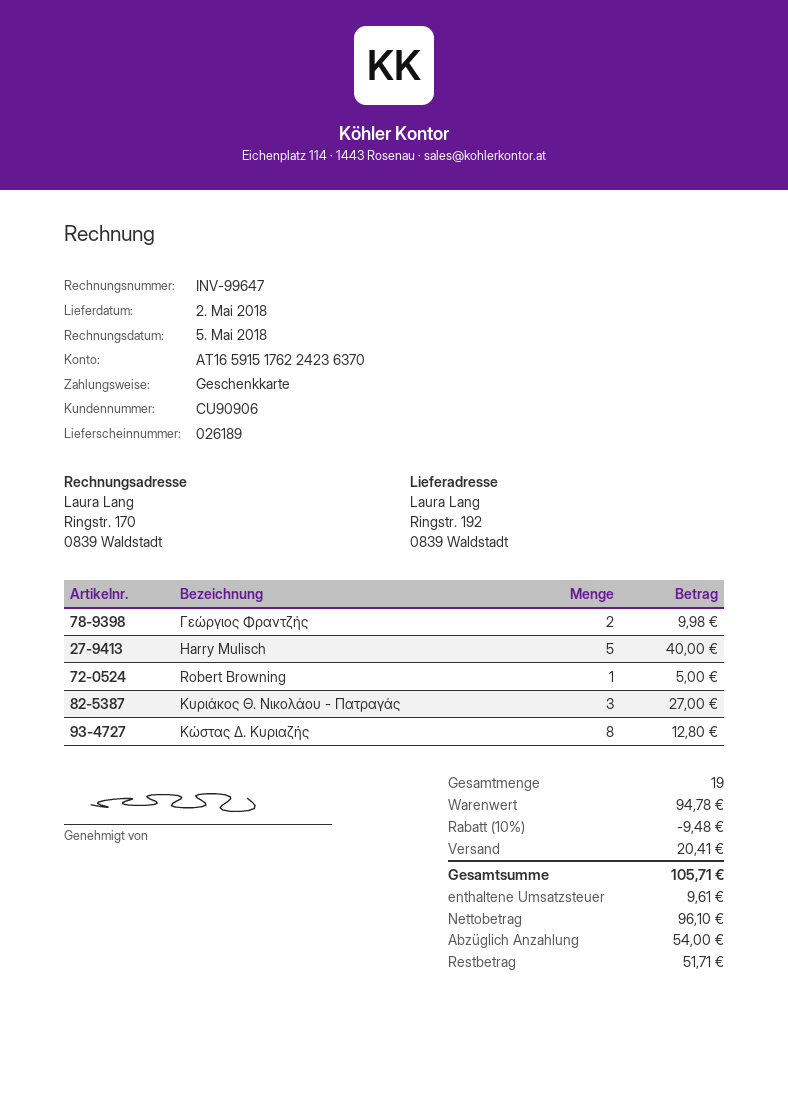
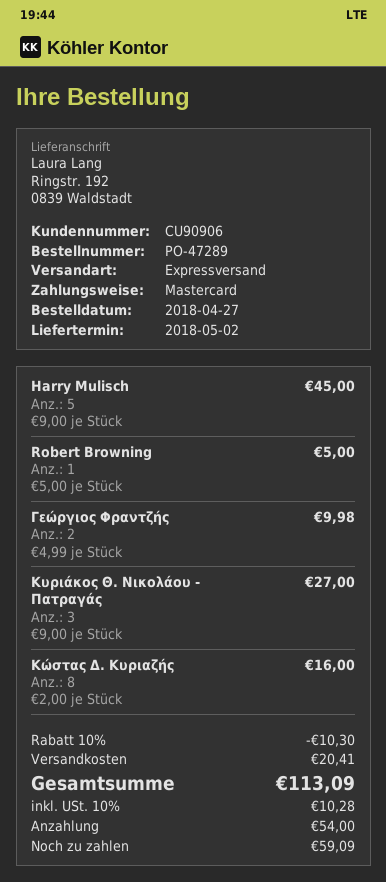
payment method: gift card -> Mastercard
Harry Mulisch: 5 for 40.00 -> 5 for 45.00
Κώστας Δ. Κυριαζής: 8 for 12.80 -> 8 for 16.00
discount: 10% = 9.48 -> 10% = 10.30
tax: 9.61 -> 10.28
total: 105.71 -> 113.09
balance: 51.71 -> 59.09

